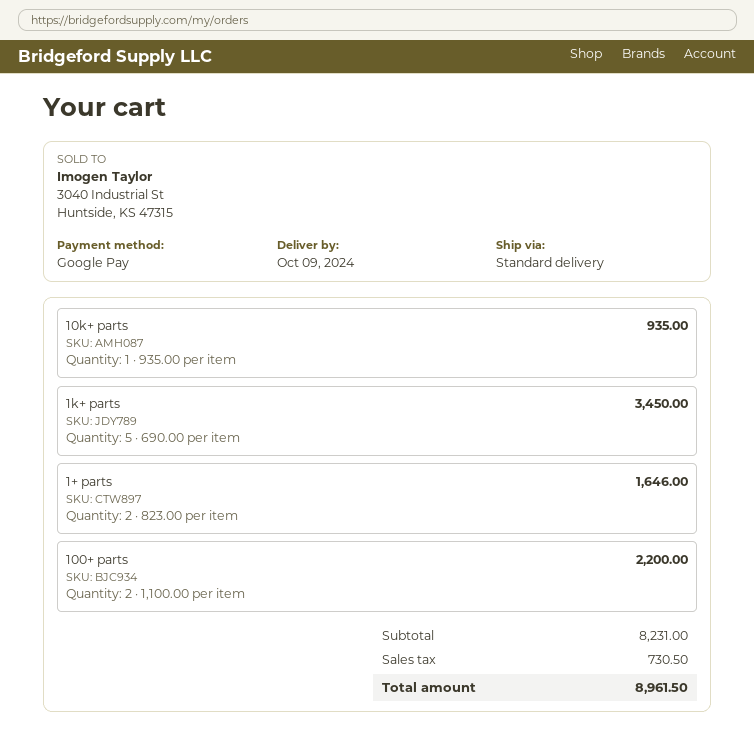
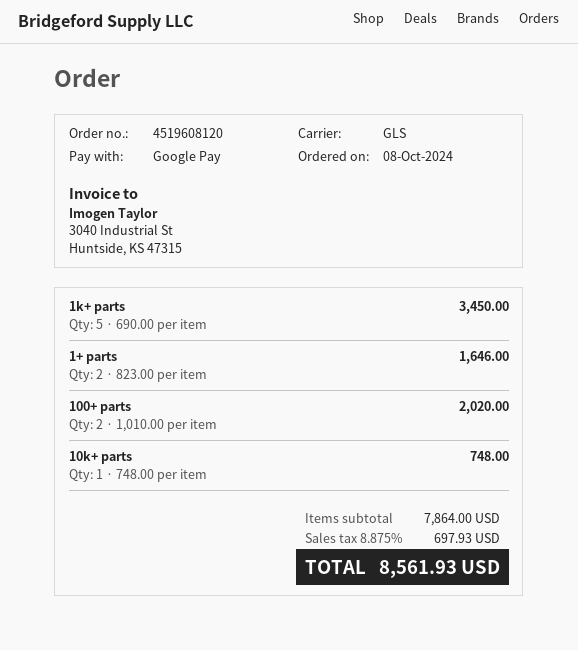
shipping method: standard -> GLS
10k+ parts: 1 x 935.00 = 935.00 -> 1 x 748.00 = 748.00
100+ parts: 2 x 1100.00 = 2200.00 -> 2 x 1010.00 = 2020.00
subtotal: 8231.00 -> 7864.00
tax: 730.50 -> 697.93
total: 8961.50 -> 8561.93

